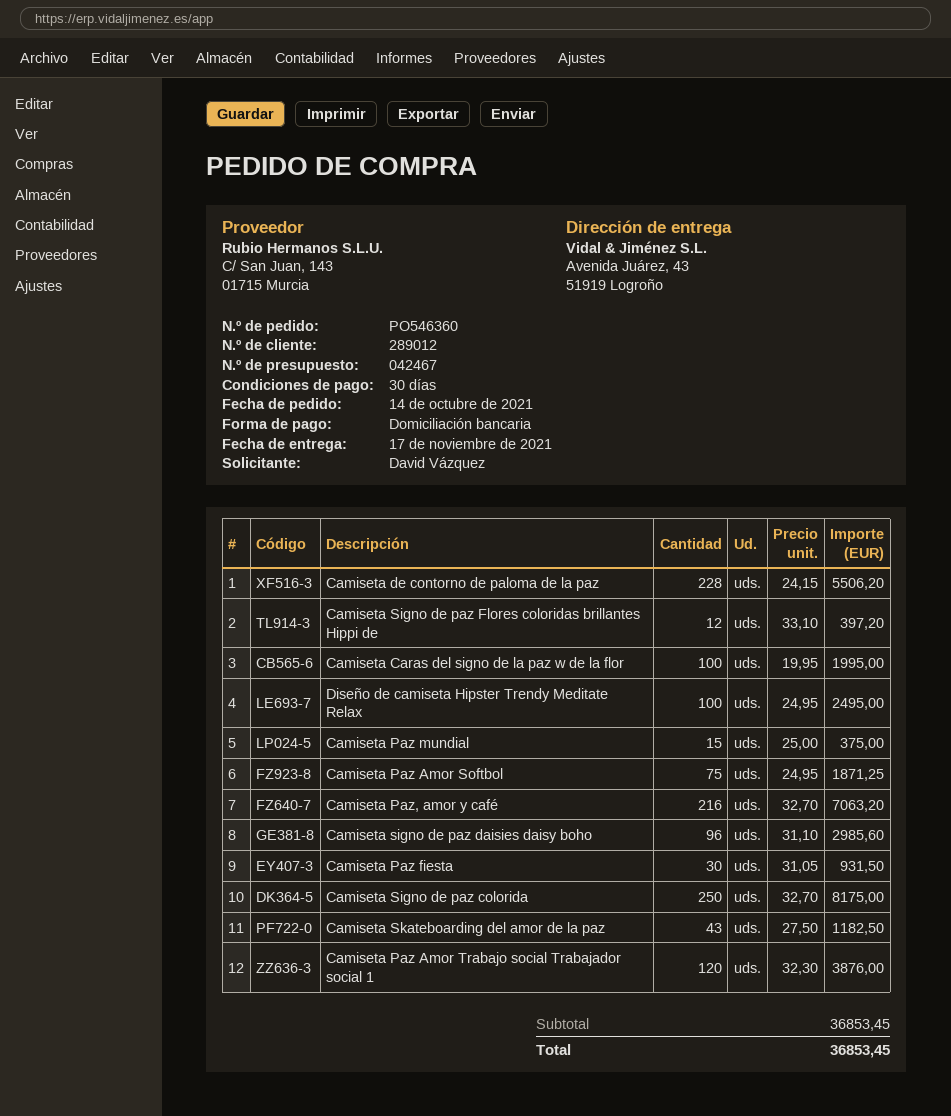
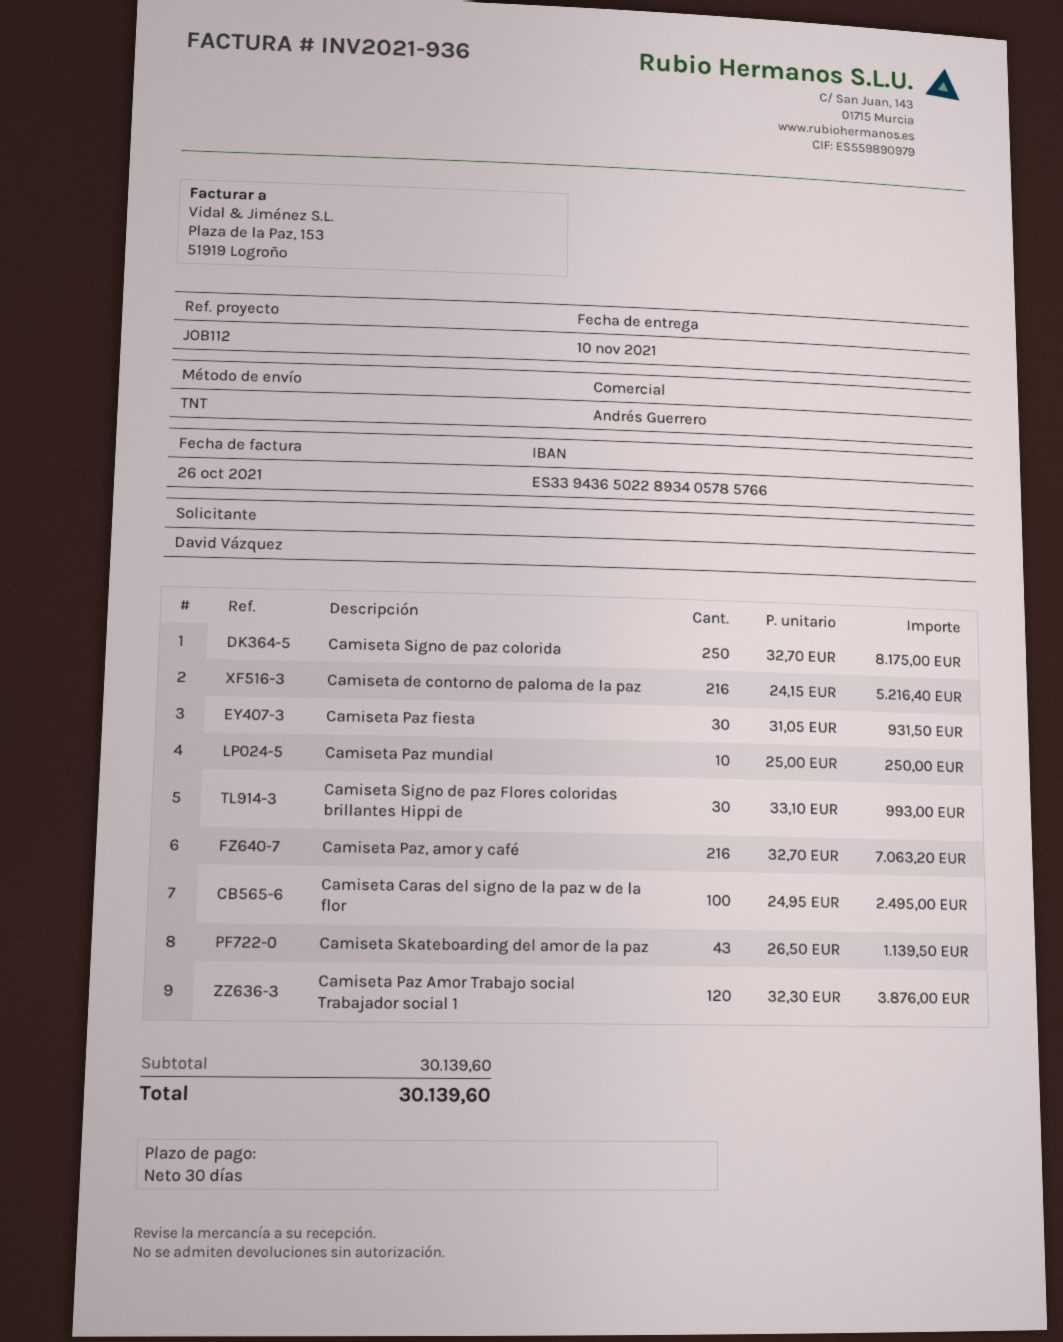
delivery date: 2021-11-17 -> 2021-11-10
Camiseta de contorno de paloma de la paz: 228 x 24.15 = 5506.20 -> 216 x 24.15 = 5216.40
Camiseta Signo de paz Flores coloridas brillantes Hippi de: 12 x 33.10 = 397.20 -> 30 x 33.10 = 993.00
Camiseta Caras del signo de la paz w de la flor: 100 x 19.95 = 1995.00 -> 100 x 24.95 = 2495.00
Diseño de camiseta Hipster Trendy Meditate Relax: 100 x 24.95 = 2495.00 -> none
Camiseta Paz mundial: 15 x 25.00 = 375.00 -> 10 x 25.00 = 250.00
Camiseta Paz Amor Softbol: 75 x 24.95 = 1871.25 -> none
Camiseta signo de paz daisies daisy boho: 96 x 31.10 = 2985.60 -> none
Camiseta Skateboarding del amor de la paz: 43 x 27.50 = 1182.50 -> 43 x 26.50 = 1139.50
subtotal: 36853.45 -> 30139.60
total: 36853.45 -> 30139.60

